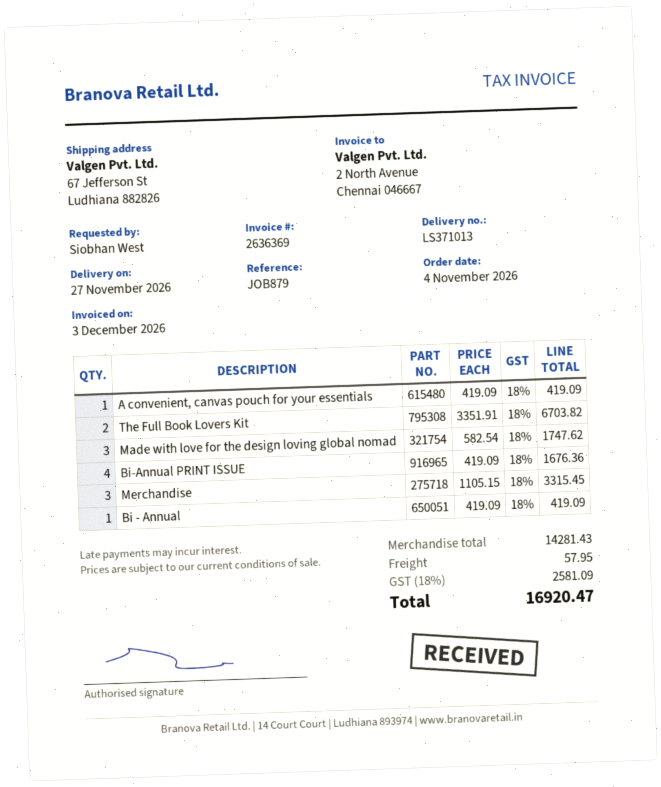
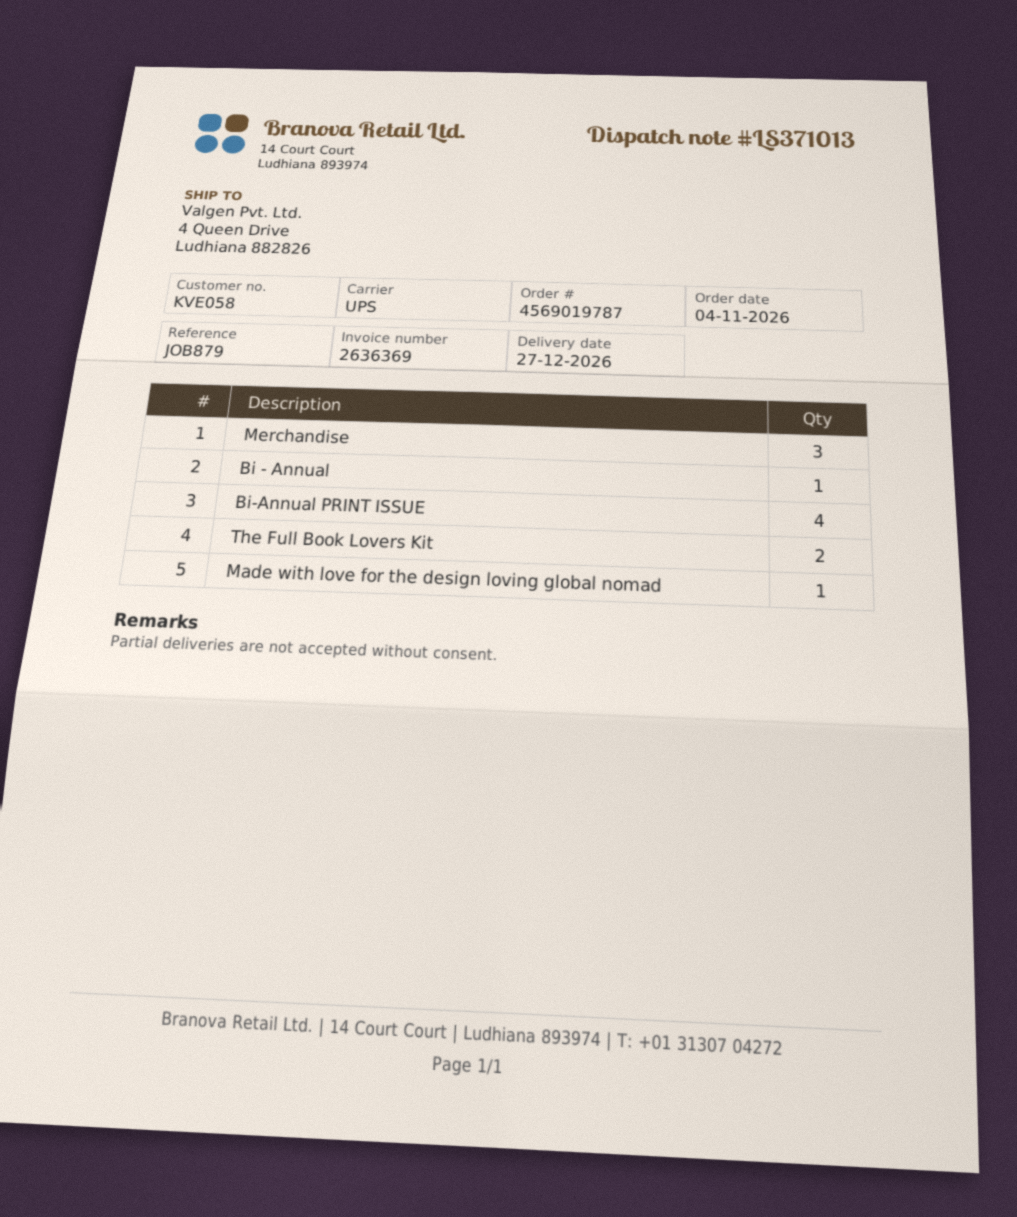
delivery date: 2026-11-27 -> 2026-12-27
ship to: 67 Jefferson St, Ludhiana 882826 -> 4 Queen Drive, Ludhiana 882826
A convenient, canvas pouch for your essentials: 1 -> none
Made with love for the design loving global nomad: 3 -> 1

